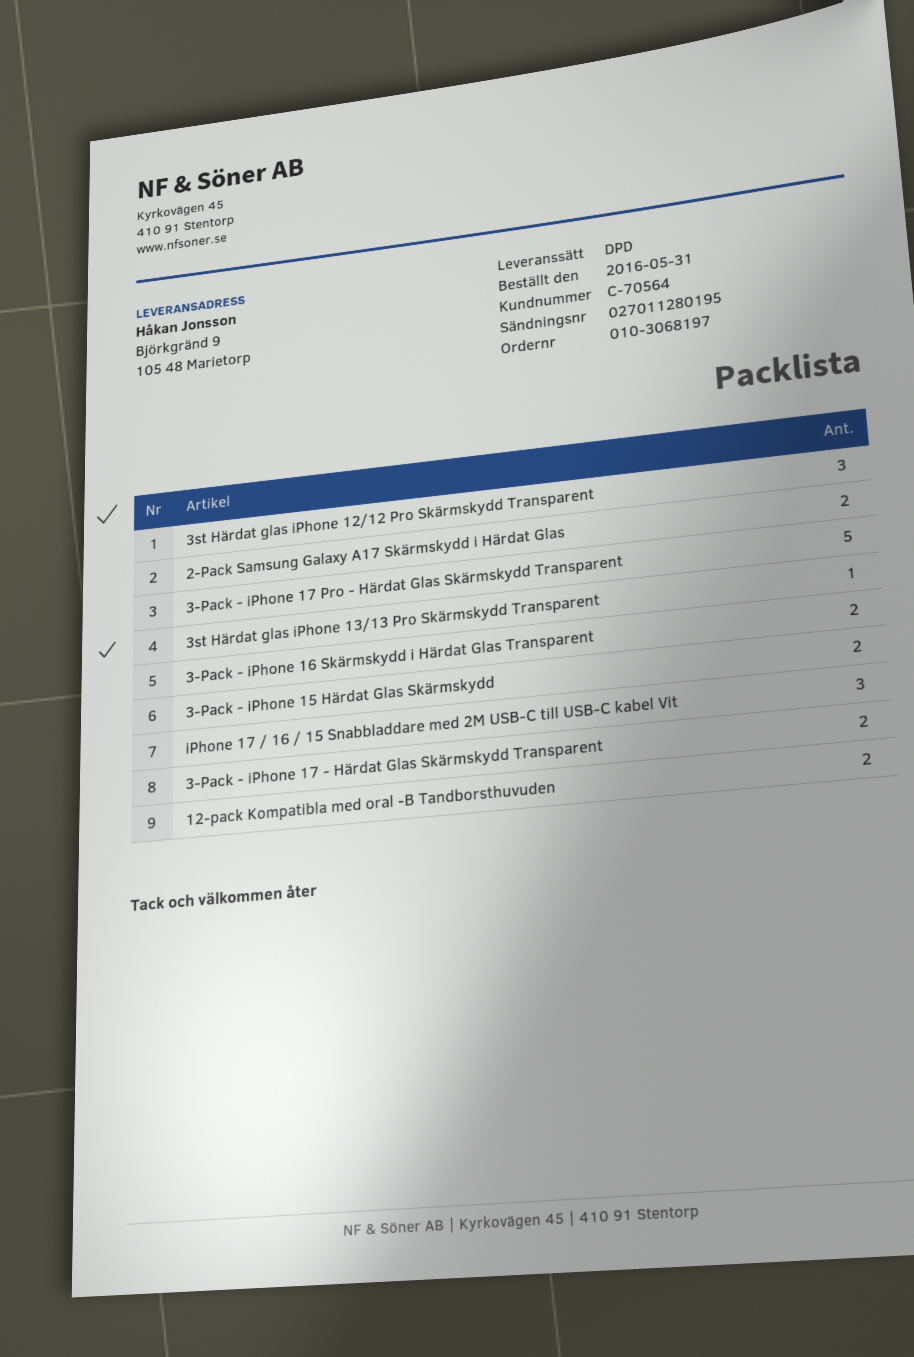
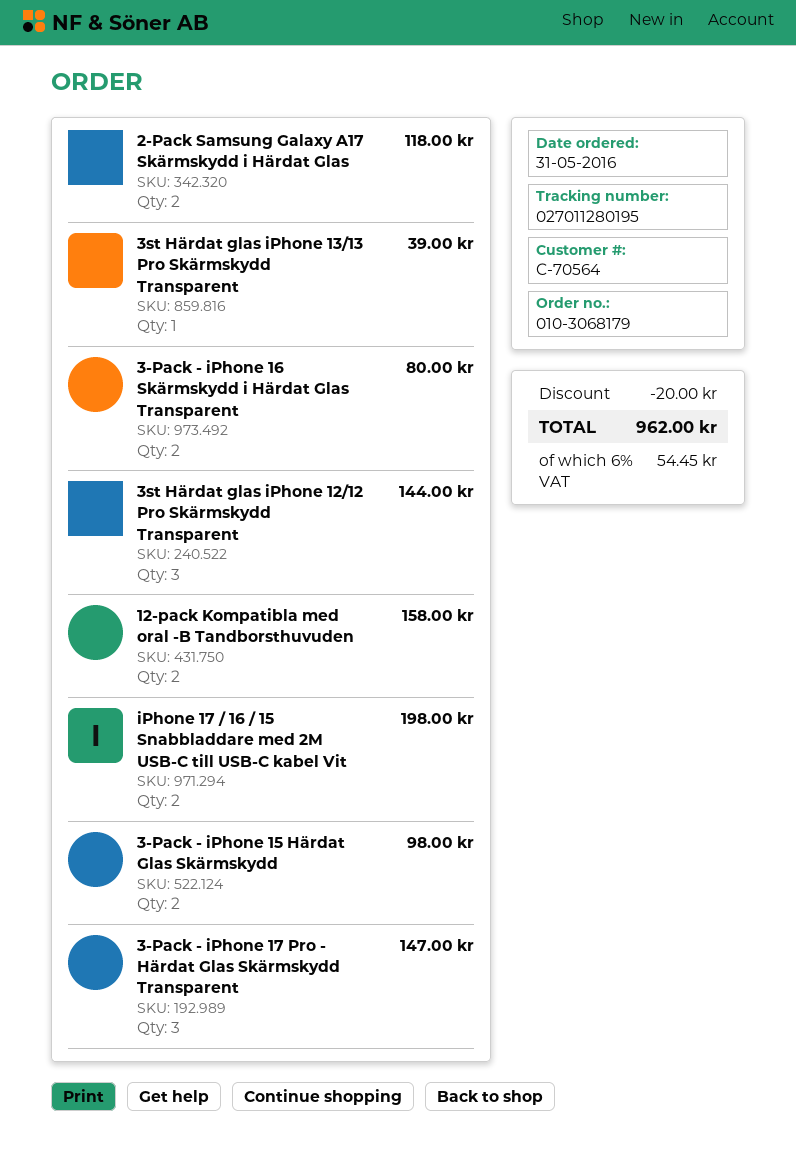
order number: 010-3068197 -> 010-3068179
3-Pack - iPhone 17 Pro - Härdat Glas Skärmskydd Transparent: 5 -> 3
iPhone 17 / 16 / 15 Snabbladdare med 2M USB-C till USB-C kabel Vit: 3 -> 2
3-Pack - iPhone 17 - Härdat Glas Skärmskydd Transparent: 2 -> none

